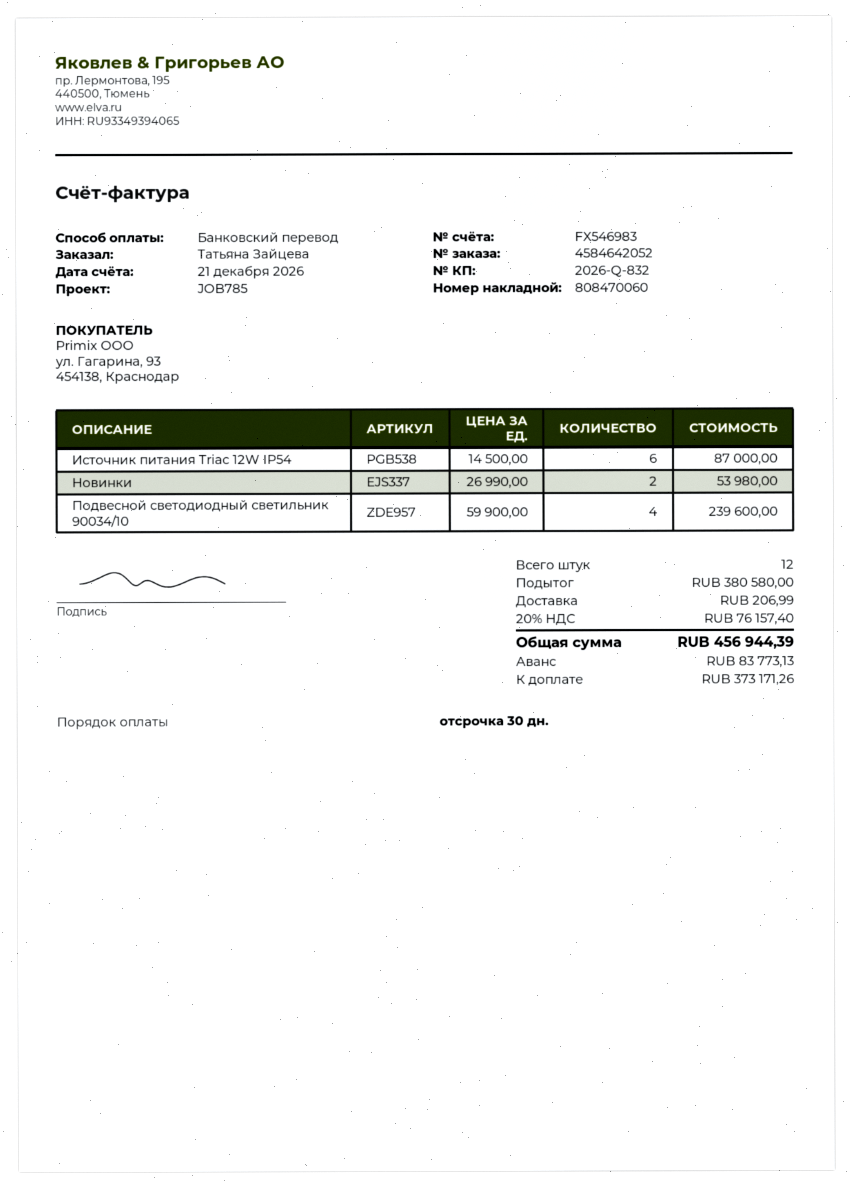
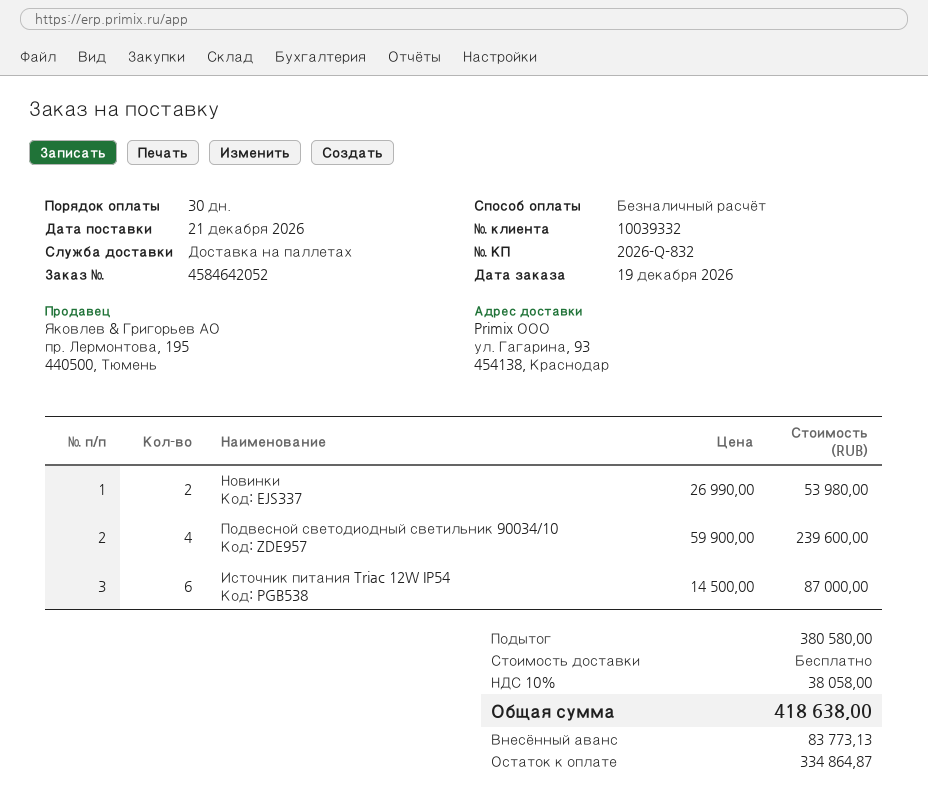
shipping: 206.99 -> 0.00
tax: 20% = 76157.40 -> 10% = 38058.00
total: 456944.39 -> 418638.00
balance: 373171.26 -> 334864.87

